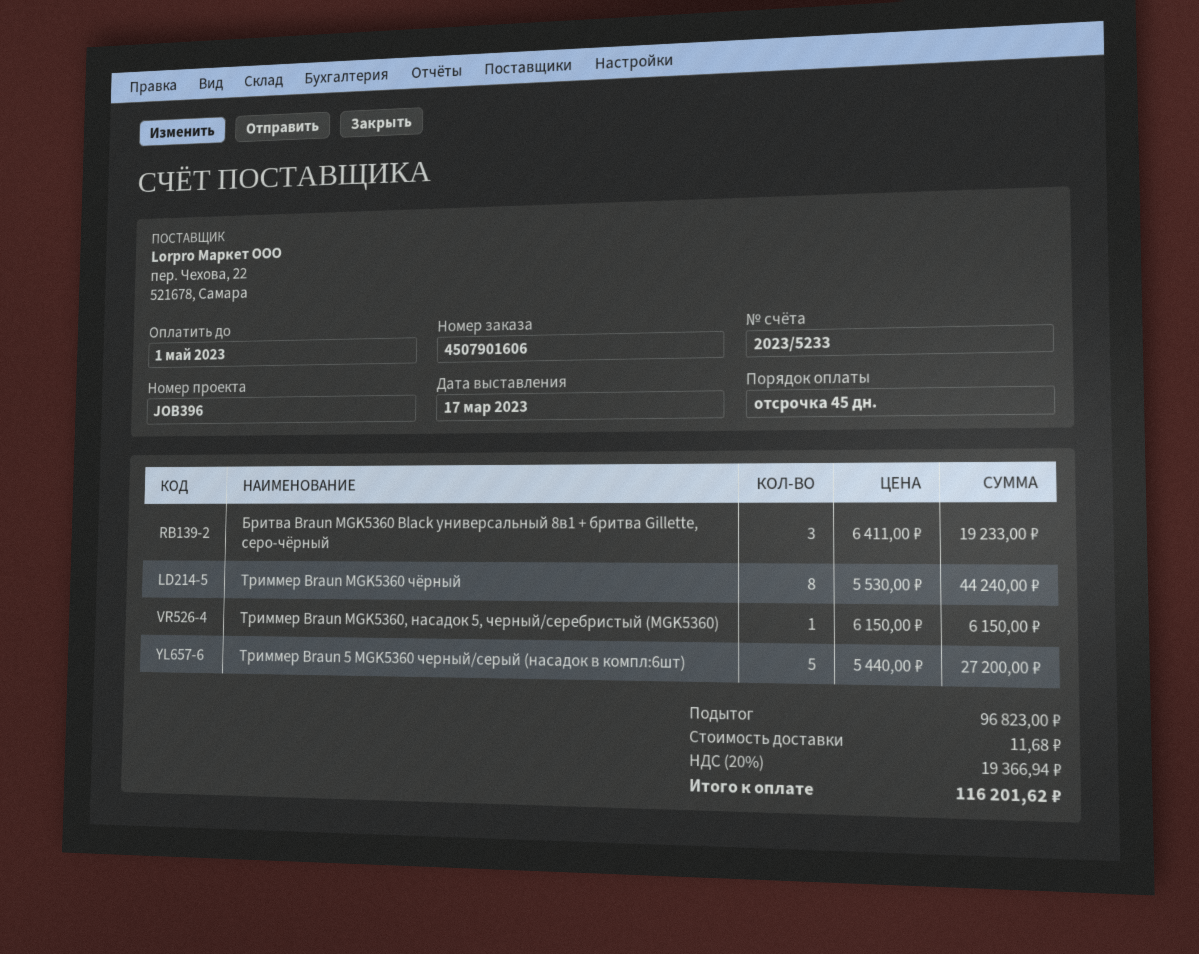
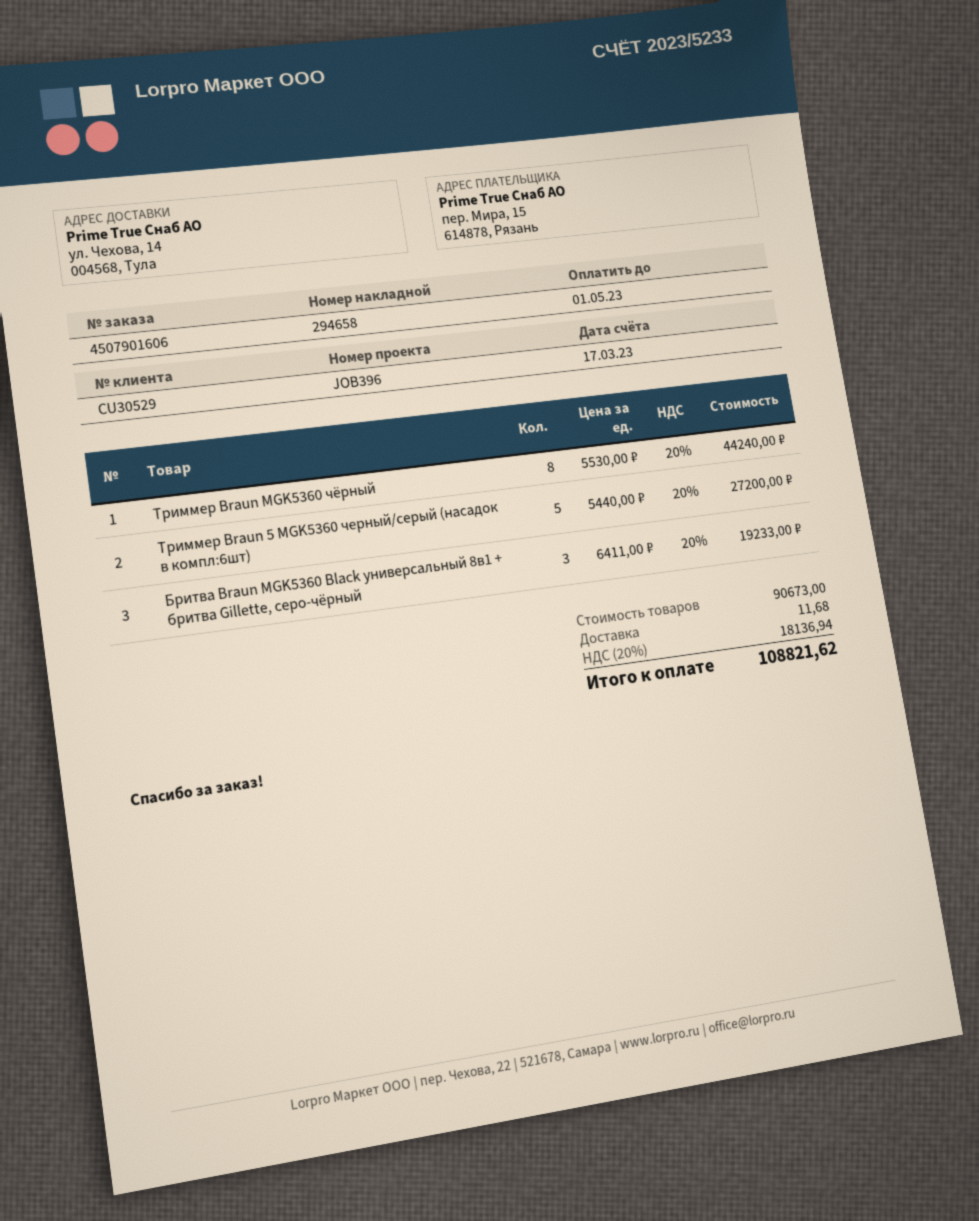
Триммер Braun MGK5360, насадок 5, черный/серебристый (MGK5360): 1 x 6150.00 = 6150.00 -> none
subtotal: 96823.00 -> 90673.00
tax: 20% = 19366.94 -> 20% = 18136.94
total: 116201.62 -> 108821.62

